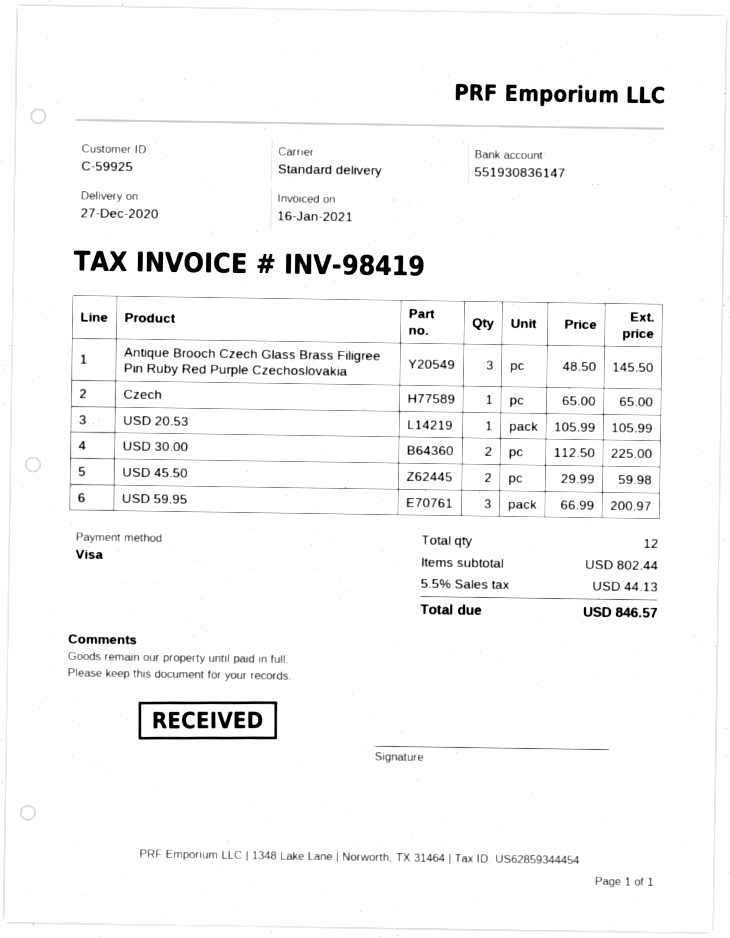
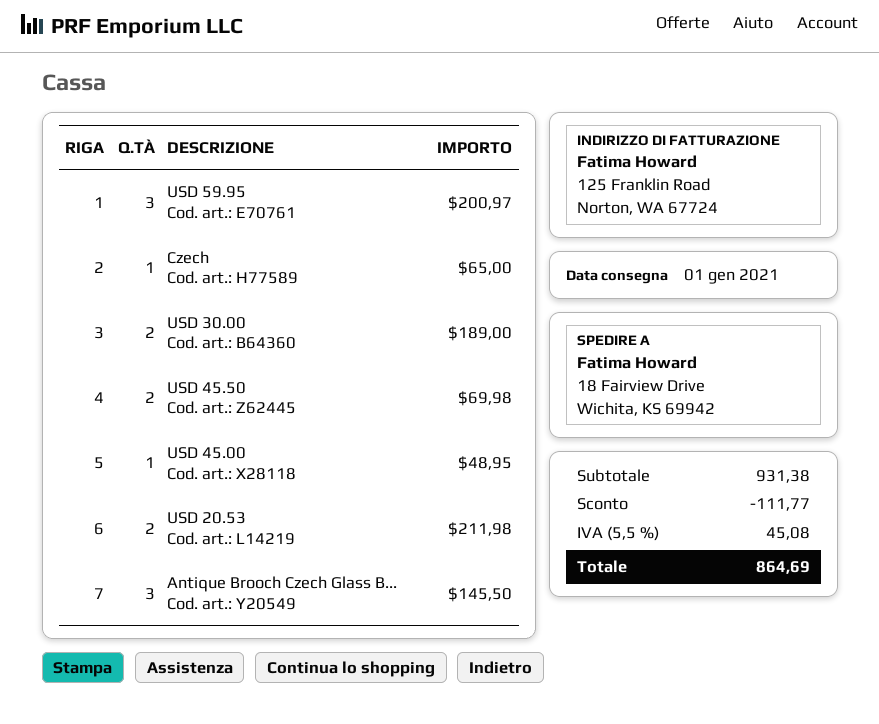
delivery date: 2020-12-27 -> 2021-01-01
USD 20.53: 1 for 105.99 -> 2 for 211.98
USD 30.00: 2 for 225.00 -> 2 for 189.00
USD 45.50: 2 for 59.98 -> 2 for 69.98
USD 45.00: none -> 1 for 48.95
subtotal: 802.44 -> 931.38
discount: none -> 111.77
tax: 5.5% = 44.13 -> 5.5% = 45.08
total: 846.57 -> 864.69

